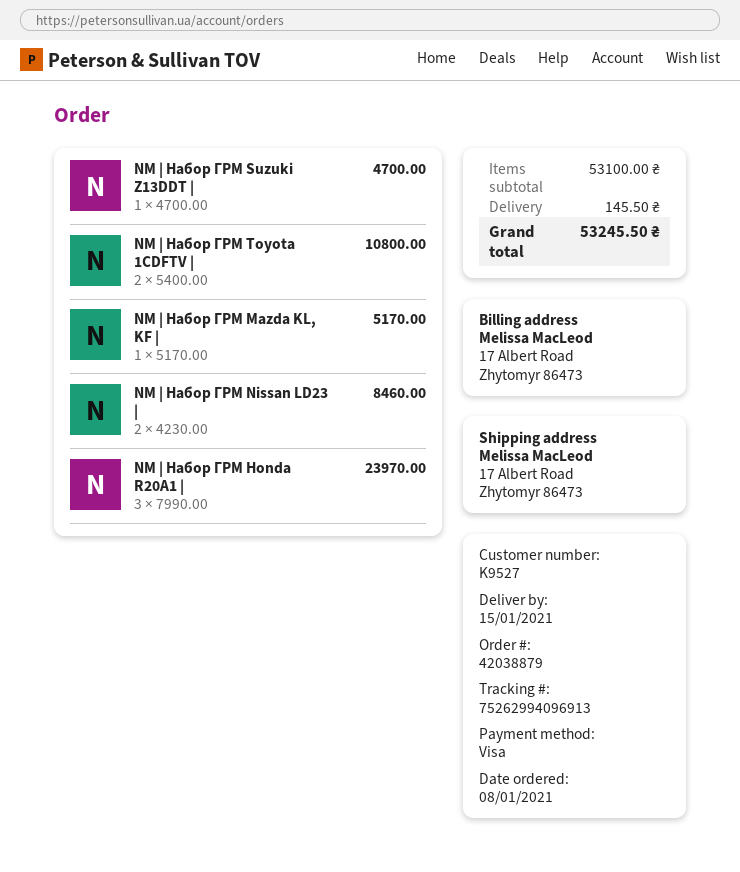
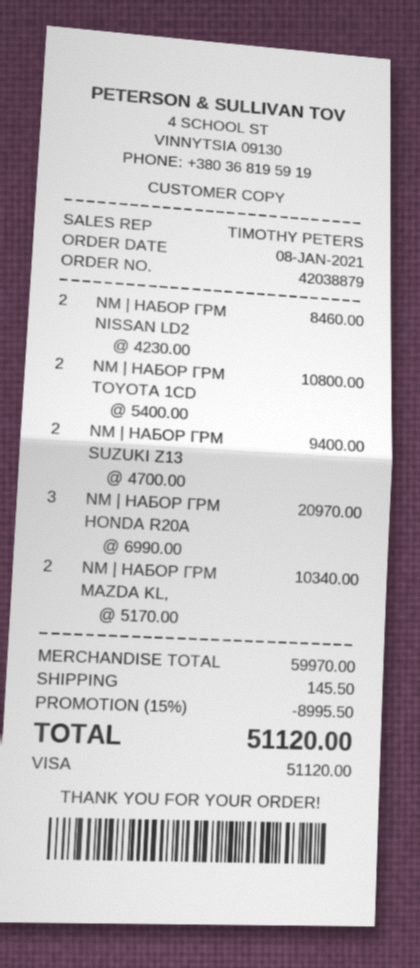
NM | Набор ГРМ Suzuki Z13DDT |: 1 x 4700.00 = 4700.00 -> 2 x 4700.00 = 9400.00
NM | Набор ГРМ Mazda KL, KF |: 1 x 5170.00 = 5170.00 -> 2 x 5170.00 = 10340.00
NM | Набор ГРМ Honda R20A1 |: 3 x 7990.00 = 23970.00 -> 3 x 6990.00 = 20970.00
subtotal: 53100.00 -> 59970.00
discount: none -> 15% = 8995.50
total: 53245.50 -> 51120.00

